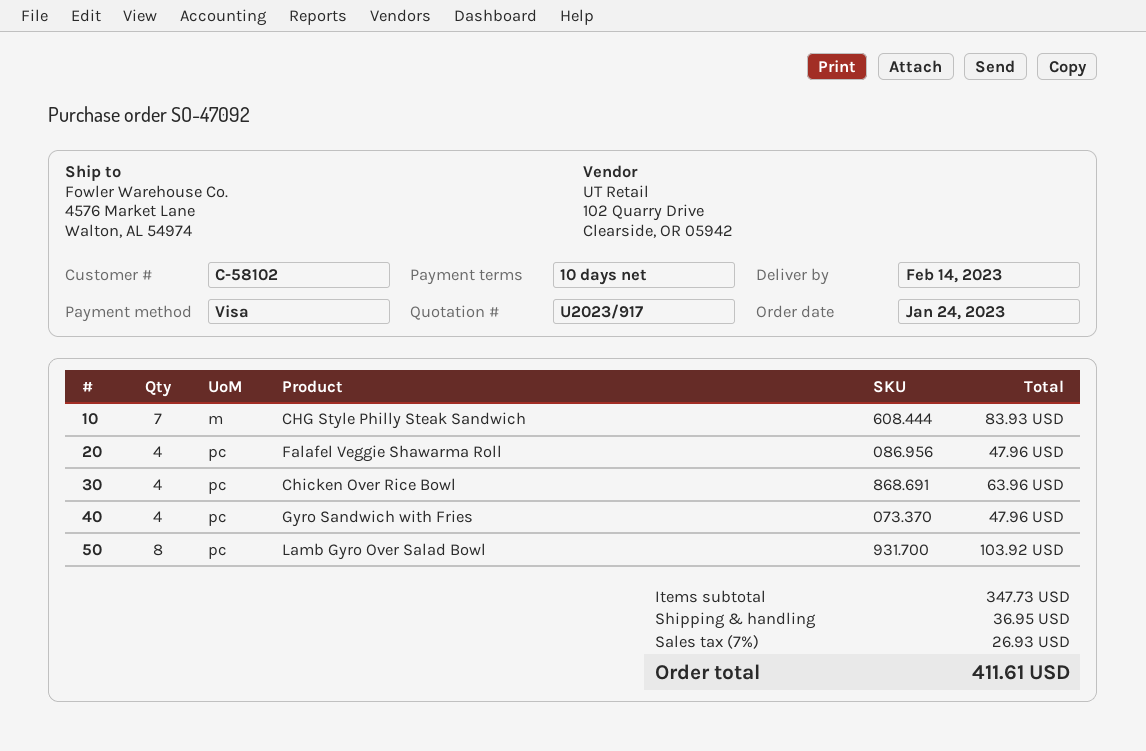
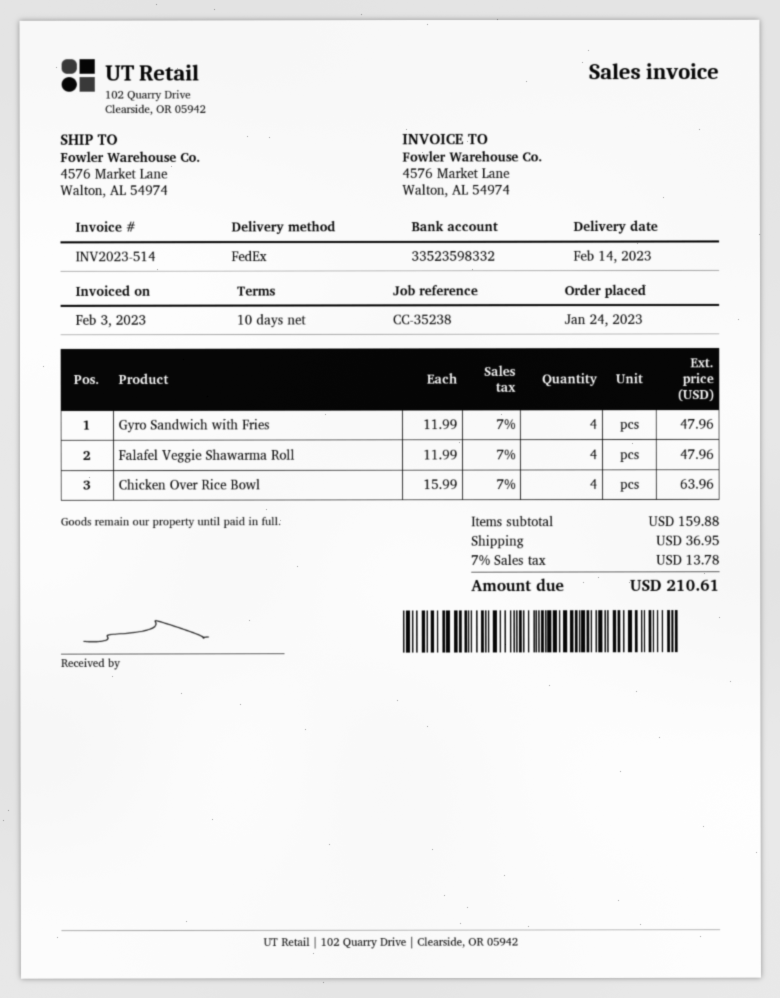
CHG Style Philly Steak Sandwich: 7 for 83.93 -> none
Lamb Gyro Over Salad Bowl: 8 for 103.92 -> none
subtotal: 347.73 -> 159.88
tax: 7% = 26.93 -> 7% = 13.78
total: 411.61 -> 210.61

